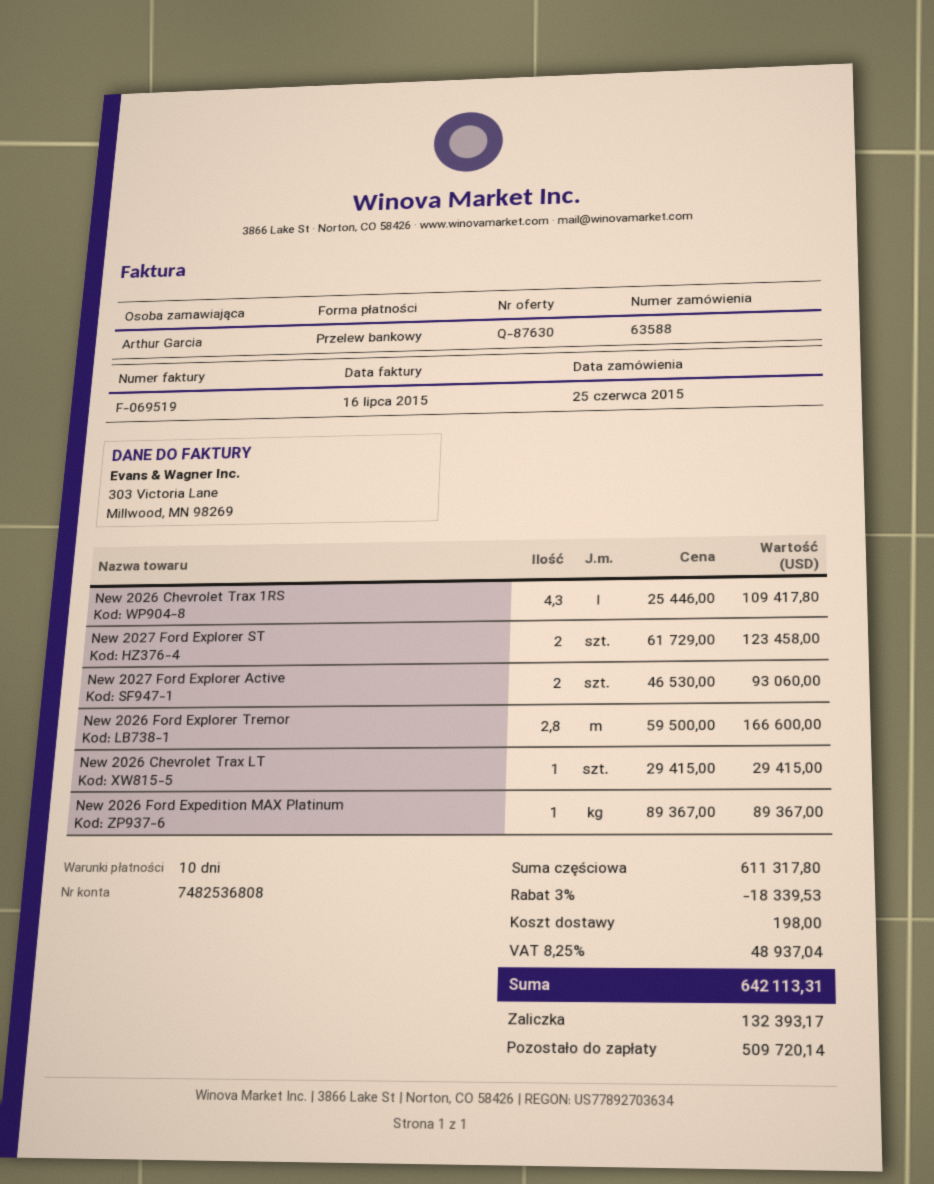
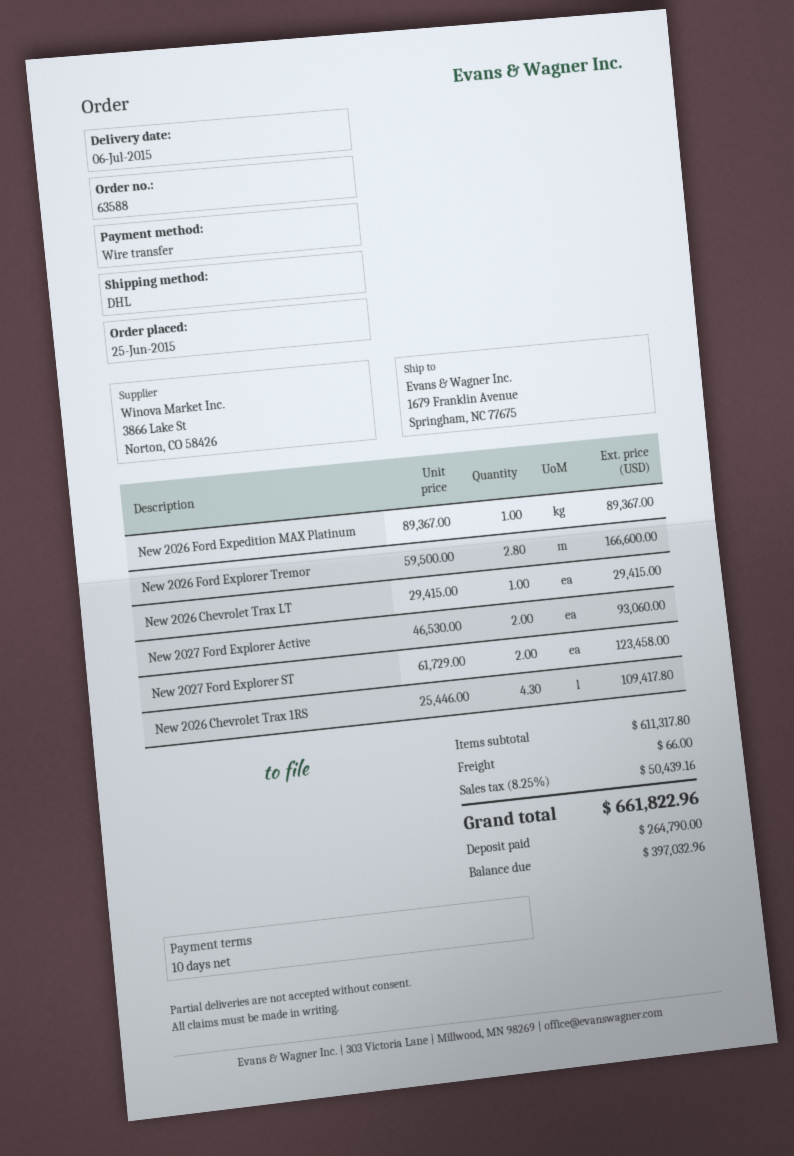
discount: 3% = 18339.53 -> none
shipping: 198.00 -> 66.00
tax: 8.25% = 48937.04 -> 8.25% = 50439.16
total: 642113.31 -> 661822.96
deposit: 132393.17 -> 264790.00
balance: 509720.14 -> 397032.96

